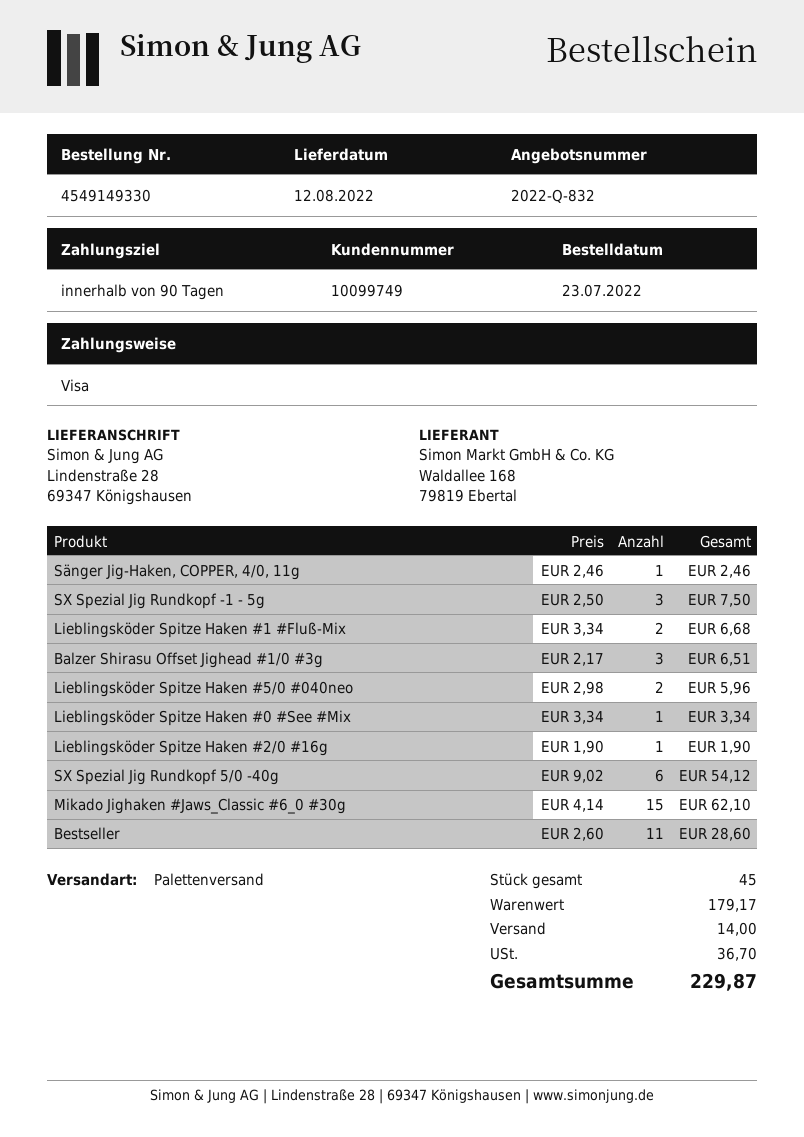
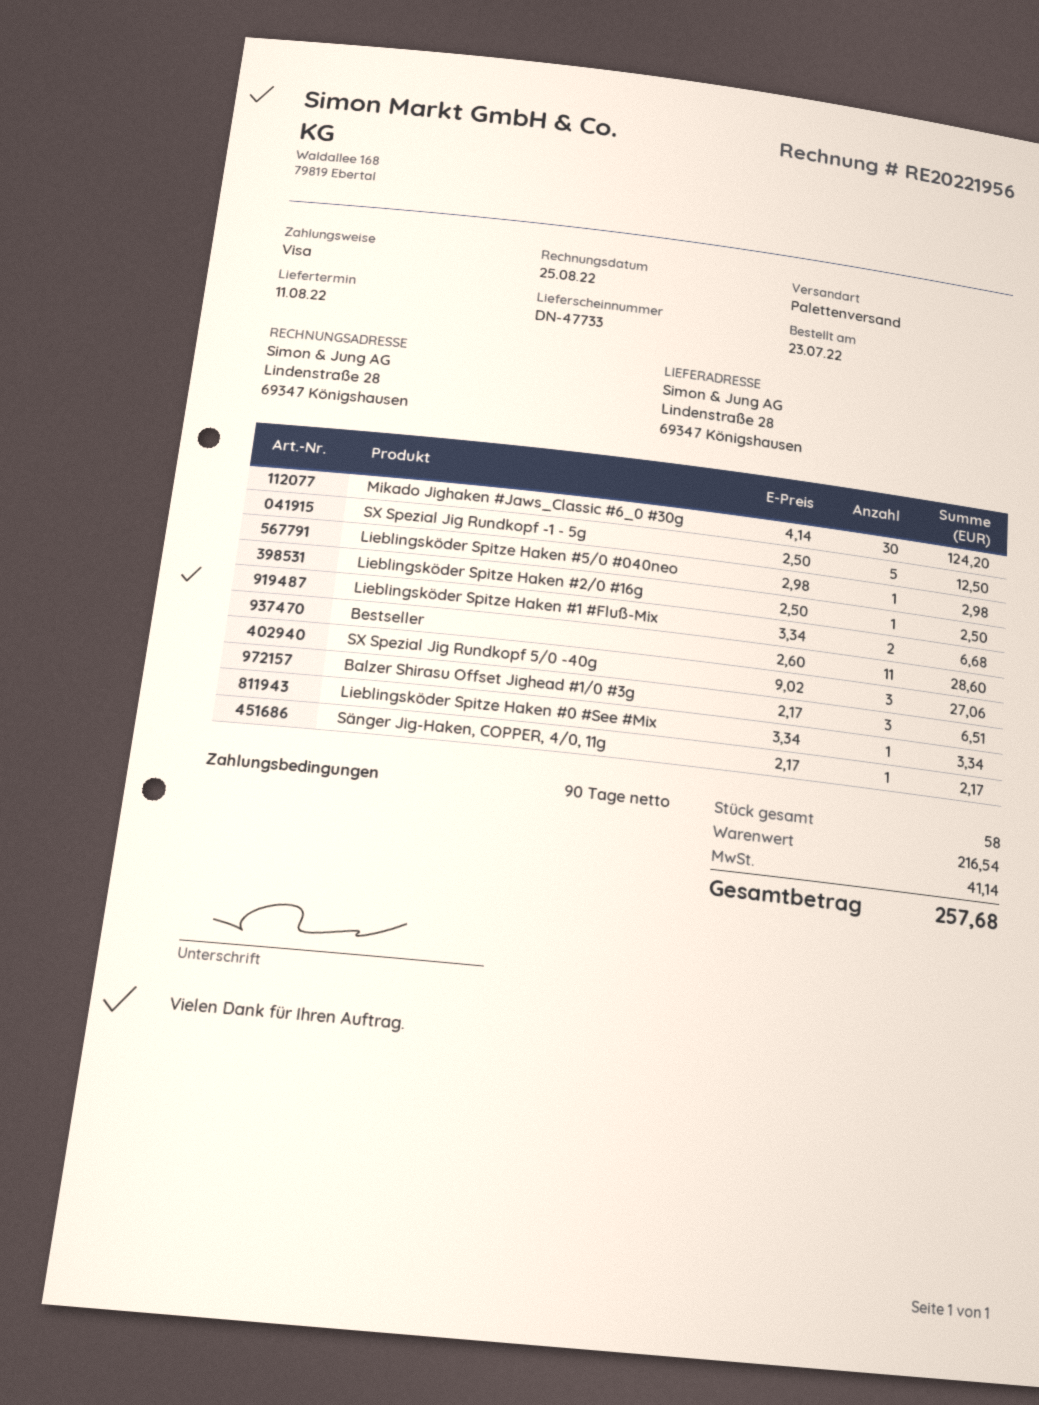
delivery date: 2022-08-12 -> 2022-08-11
Sänger Jig-Haken, COPPER, 4/0, 11g: 1 x 2.46 = 2.46 -> 1 x 2.17 = 2.17
SX Spezial Jig Rundkopf -1 - 5g: 3 x 2.50 = 7.50 -> 5 x 2.50 = 12.50
Lieblingsköder Spitze Haken #5/0 #040neo: 2 x 2.98 = 5.96 -> 1 x 2.98 = 2.98
Lieblingsköder Spitze Haken #2/0 #16g: 1 x 1.90 = 1.90 -> 1 x 2.50 = 2.50
SX Spezial Jig Rundkopf 5/0 -40g: 6 x 9.02 = 54.12 -> 3 x 9.02 = 27.06
Mikado Jighaken #Jaws_Classic #6_0 #30g: 15 x 4.14 = 62.10 -> 30 x 4.14 = 124.20
total quantity: 45 -> 58
subtotal: 179.17 -> 216.54
shipping: 14.00 -> none
tax: 36.70 -> 41.14
total: 229.87 -> 257.68

